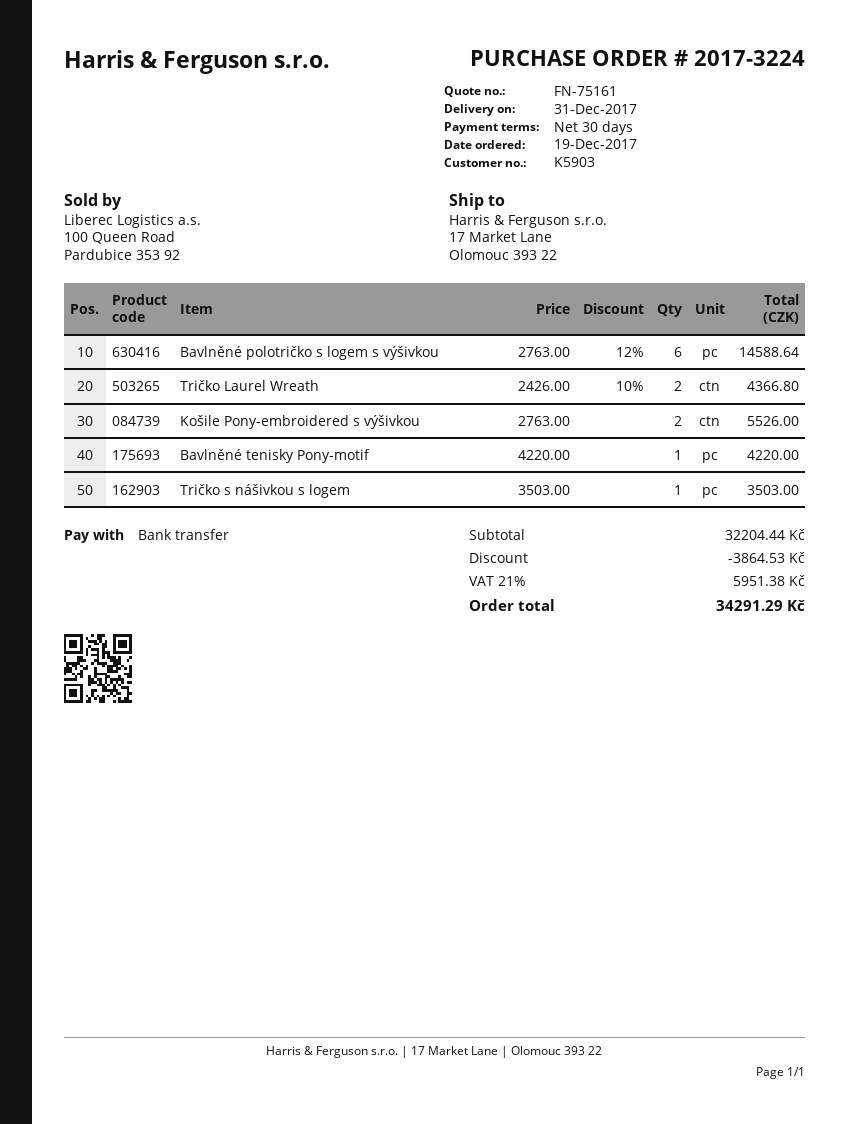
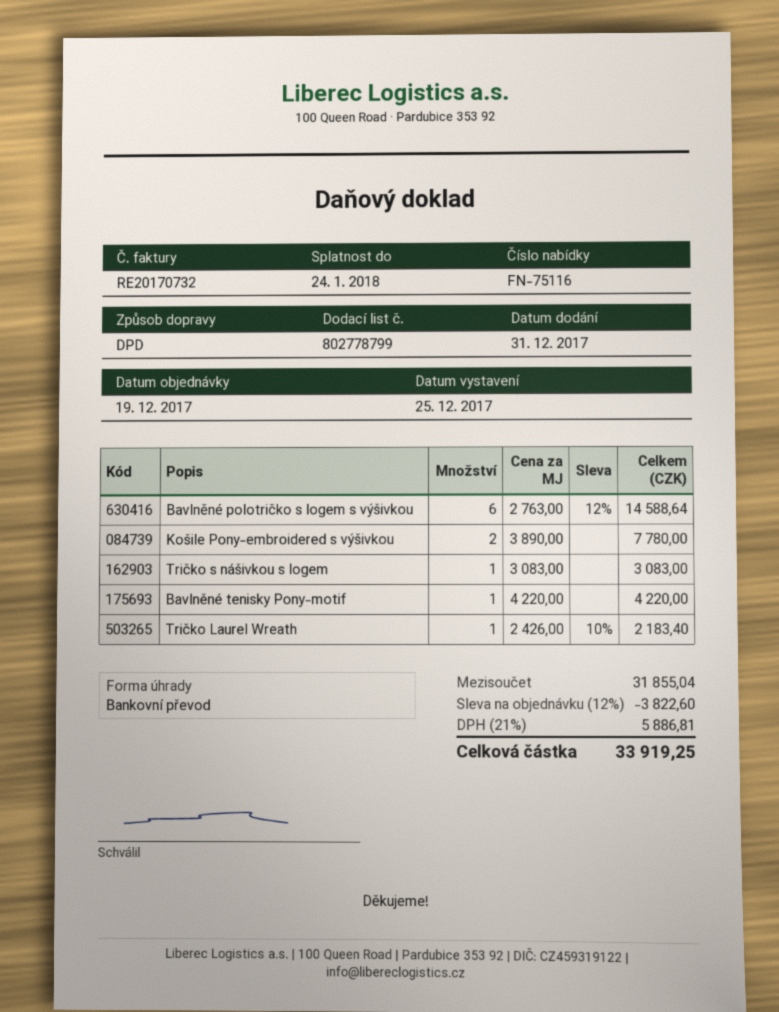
quote number: FN-75161 -> FN-75116
Tričko Laurel Wreath: 2 x 2426.00 - 10% = 4366.80 -> 1 x 2426.00 - 10% = 2183.40
Košile Pony-embroidered s výšivkou: 2 x 2763.00 = 5526.00 -> 2 x 3890.00 = 7780.00
Tričko s nášivkou s logem: 1 x 3503.00 = 3503.00 -> 1 x 3083.00 = 3083.00
subtotal: 32204.44 -> 31855.04
discount: 3864.53 -> 3822.60
tax: 21% = 5951.38 -> 21% = 5886.81
total: 34291.29 -> 33919.25

